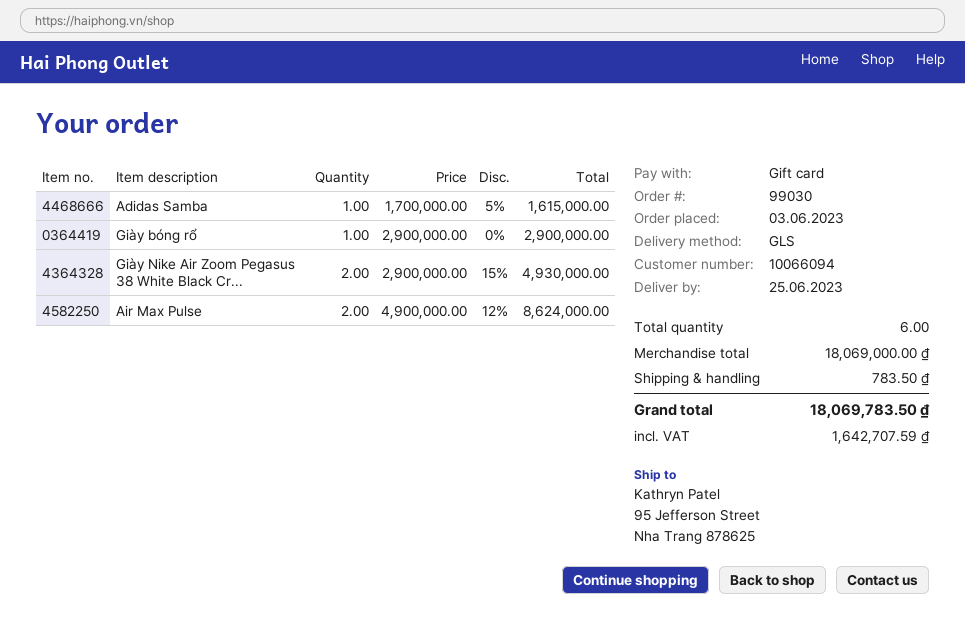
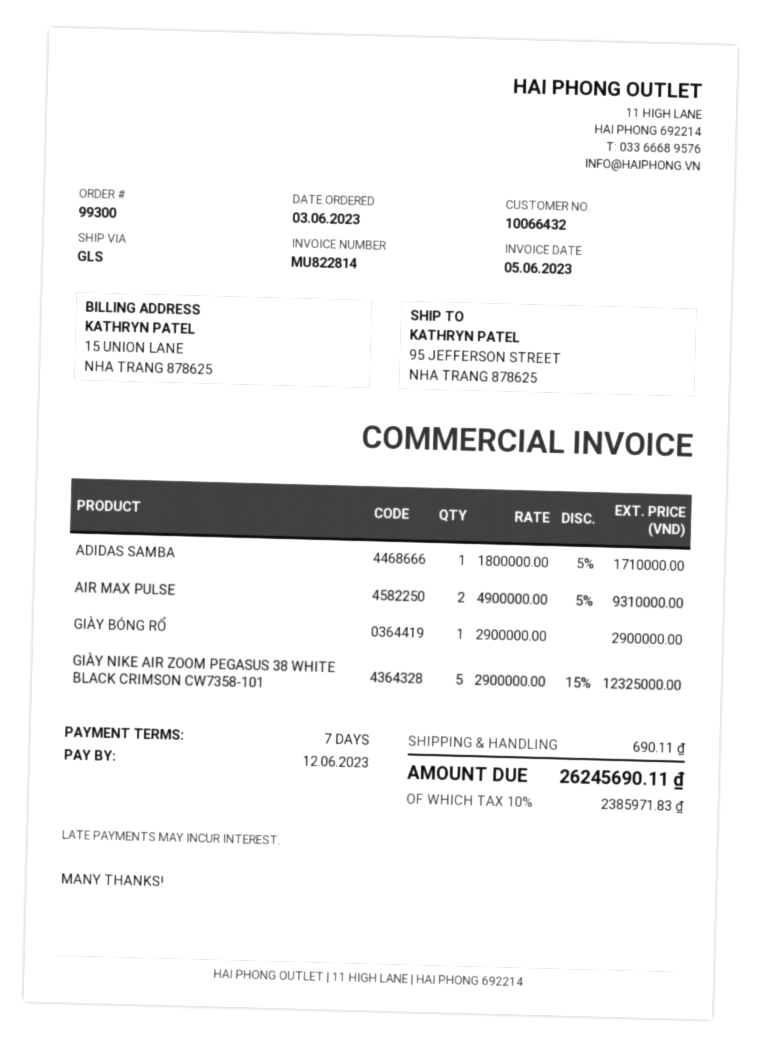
order number: 99030 -> 99300
customer number: 10066094 -> 10066432
Adidas Samba: 1 x 1700000.00 - 5% = 1615000.00 -> 1 x 1800000.00 - 5% = 1710000.00
Giày Nike Air Zoom Pegasus 38 White Black Cr...: 2 x 2900000.00 - 15% = 4930000.00 -> 5 x 2900000.00 - 15% = 12325000.00
Air Max Pulse: 2 x 4900000.00 - 12% = 8624000.00 -> 2 x 4900000.00 - 5% = 9310000.00
shipping: 783.50 -> 690.11
tax: 1642707.59 -> 2385971.83
total: 18069783.50 -> 26245690.11

